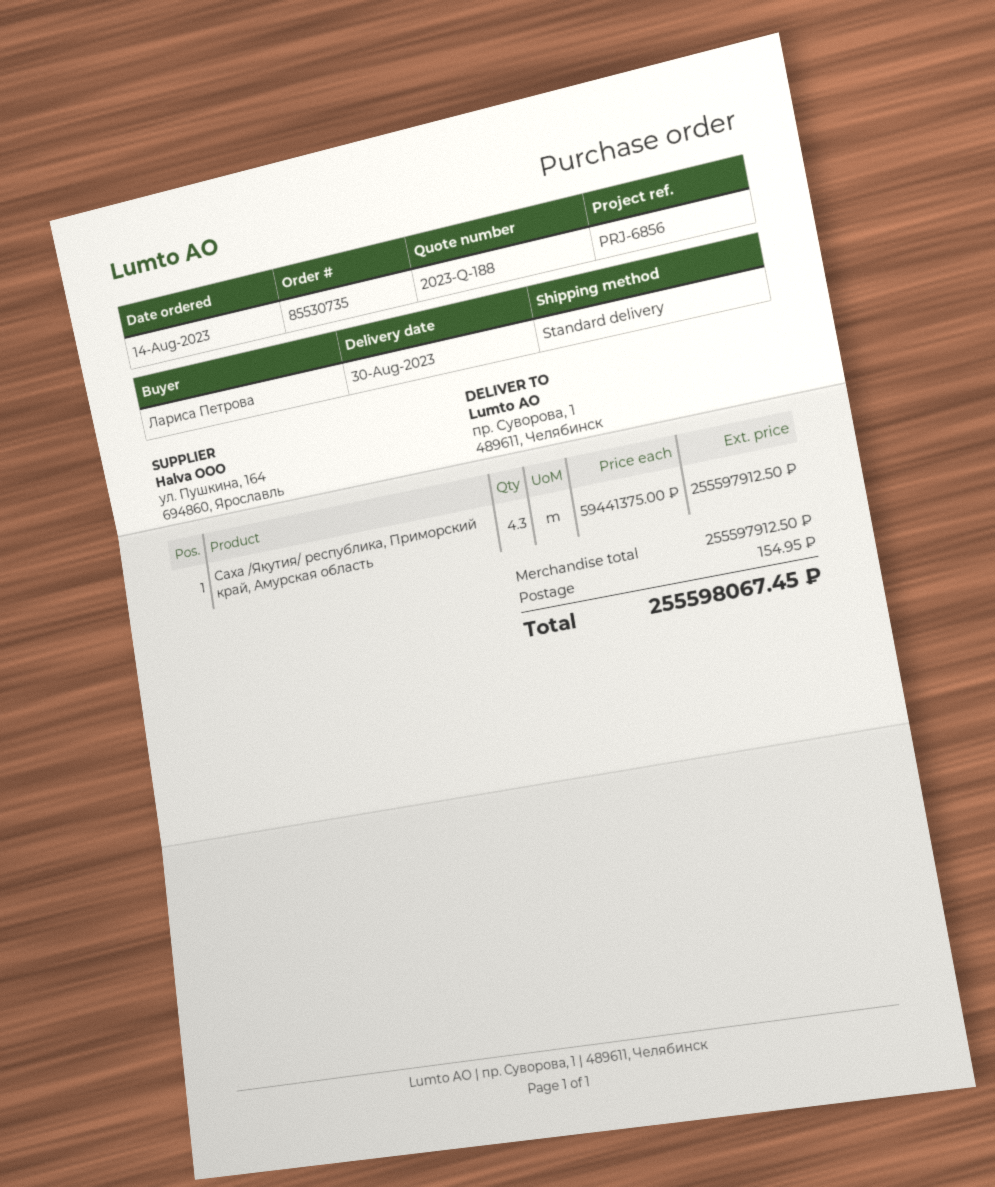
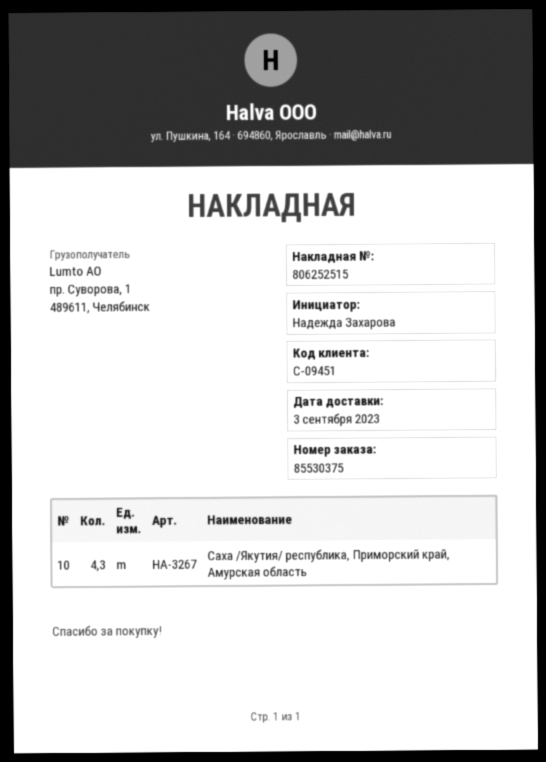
order number: 85530735 -> 85530375
delivery date: 2023-08-30 -> 2023-09-03
ordered by: Лариса Петрова -> Надежда Захарова

